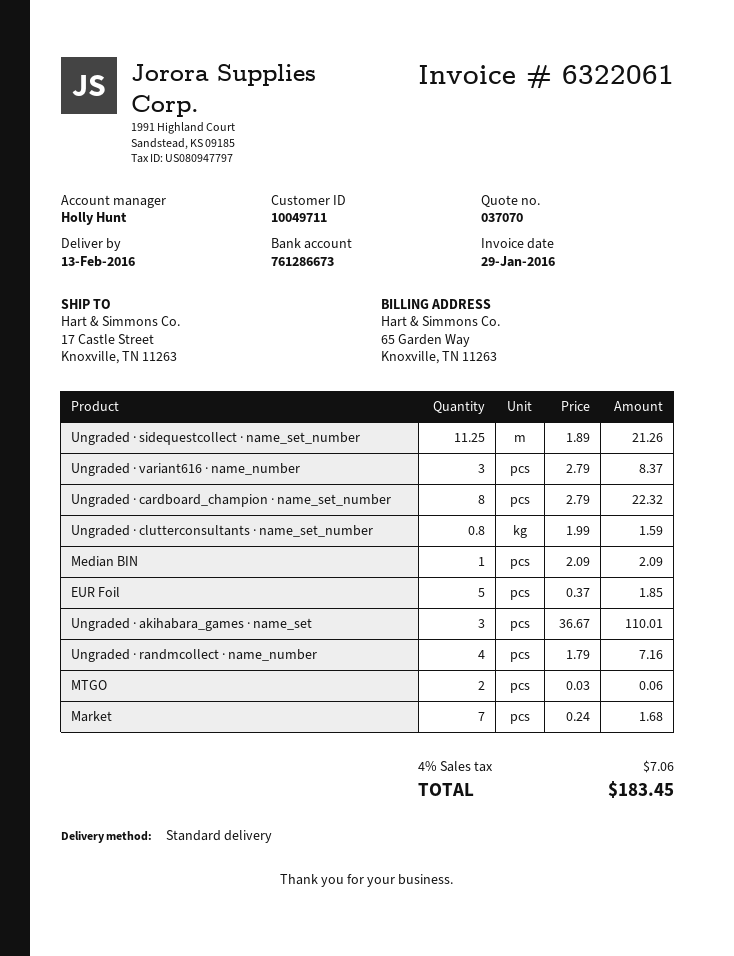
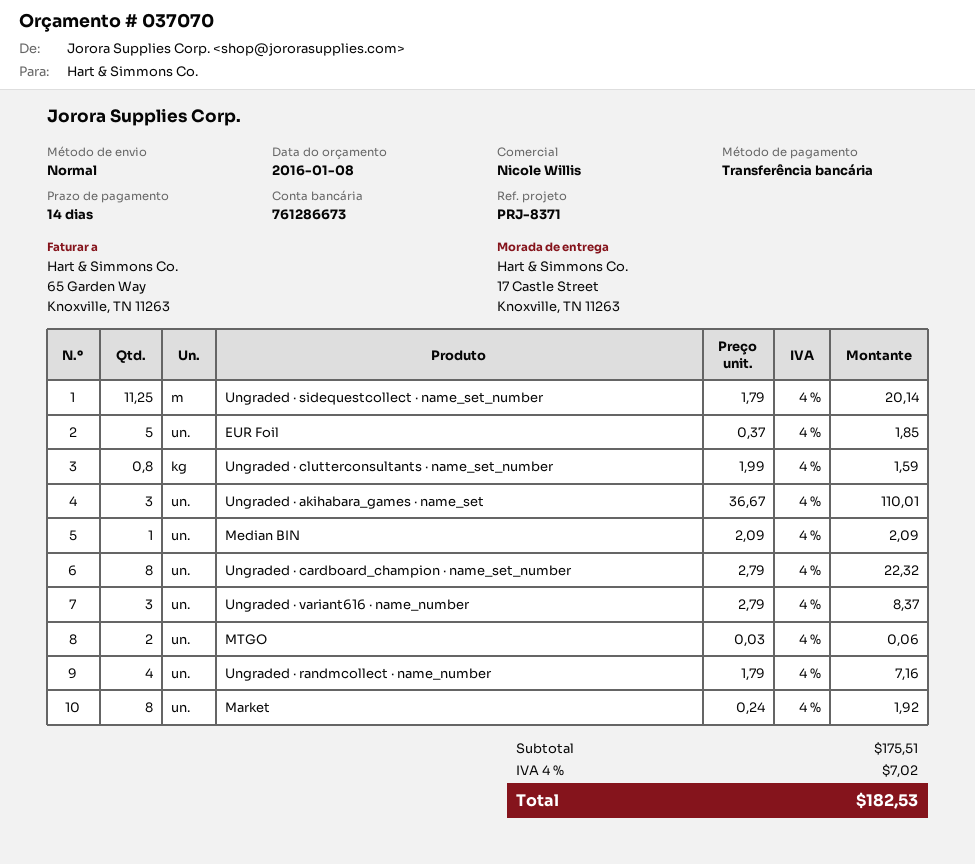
sales rep: Holly Hunt -> Nicole Willis
Ungraded · sidequestcollect · name_set_number: 11.25 x 1.89 = 21.26 -> 11.25 x 1.79 = 20.14
Market: 7 x 0.24 = 1.68 -> 8 x 0.24 = 1.92
tax: 4% = 7.06 -> 4% = 7.02
total: 183.45 -> 182.53

